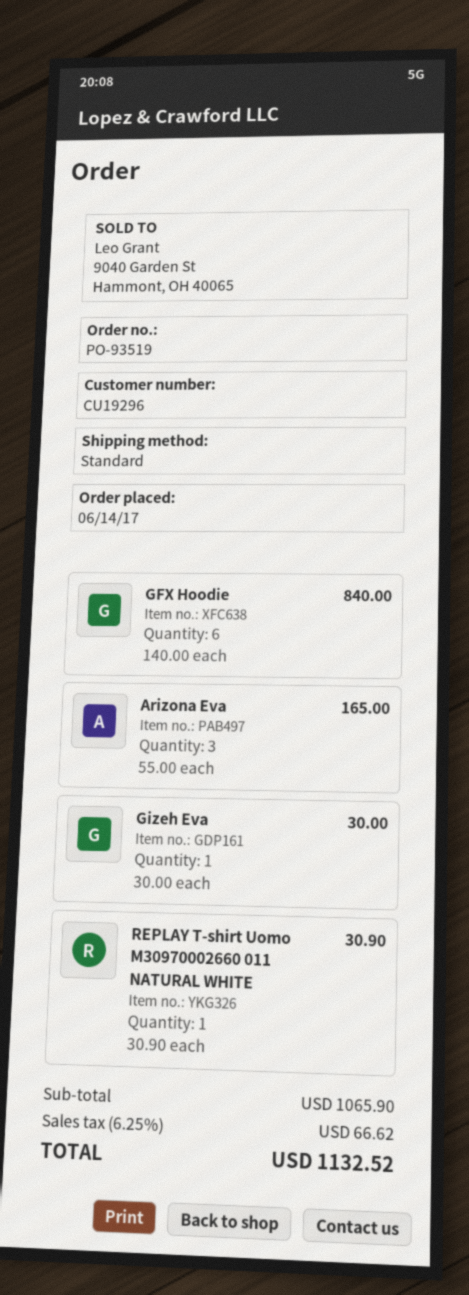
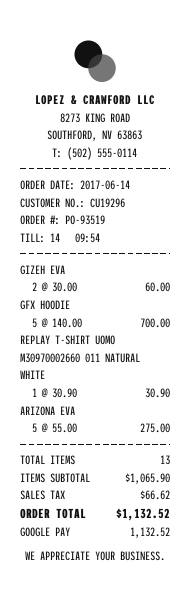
GFX Hoodie: 6 x 140.00 = 840.00 -> 5 x 140.00 = 700.00
Arizona Eva: 3 x 55.00 = 165.00 -> 5 x 55.00 = 275.00
Gizeh Eva: 1 x 30.00 = 30.00 -> 2 x 30.00 = 60.00

